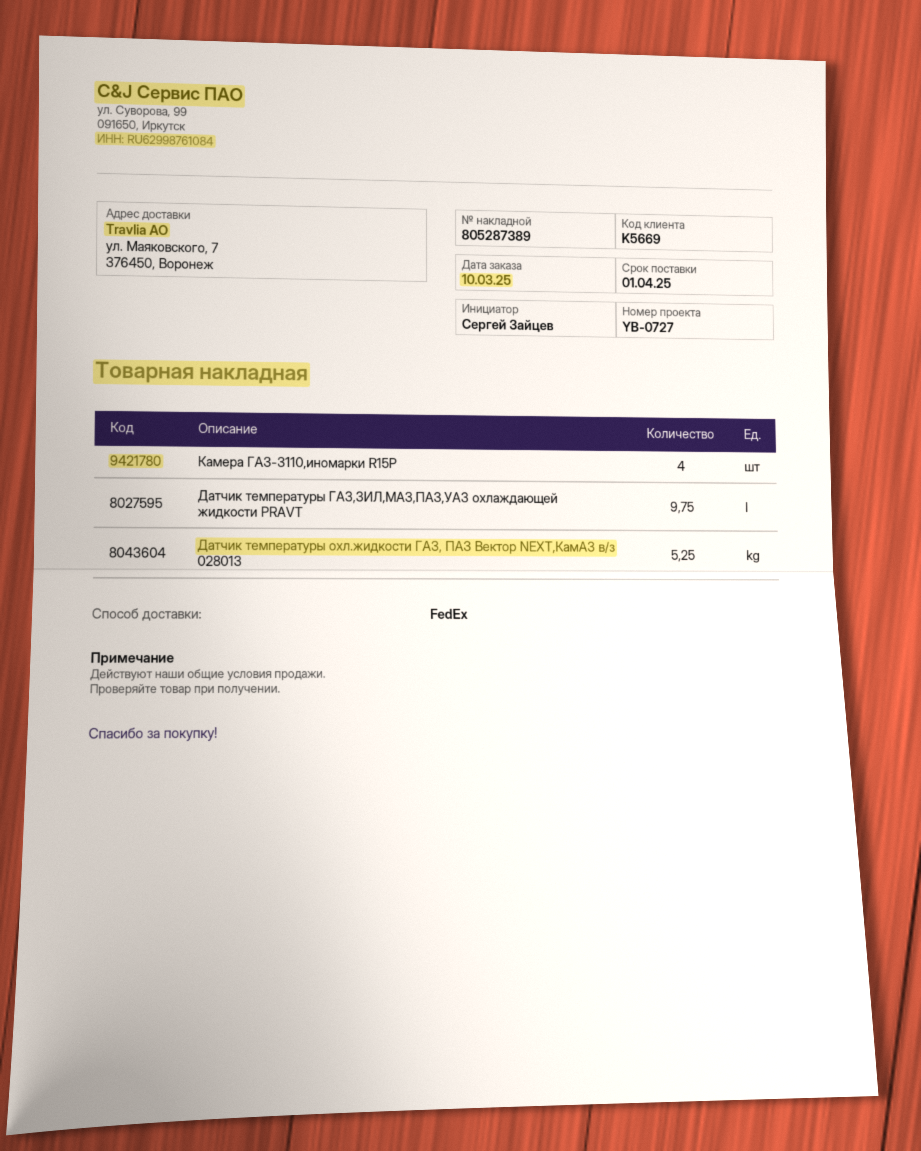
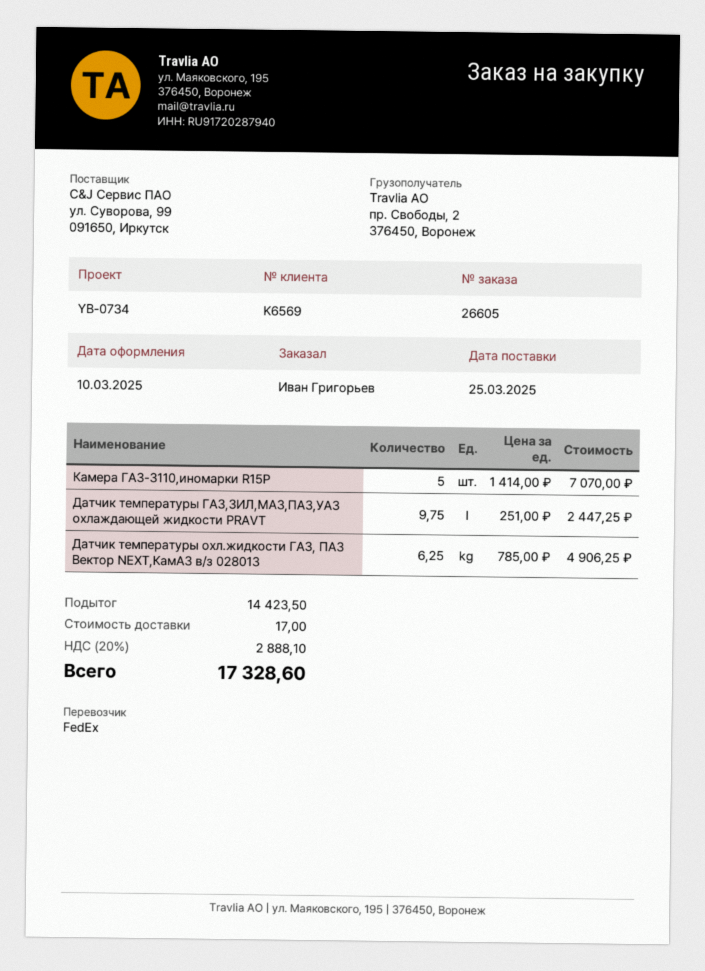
delivery date: 2025-04-01 -> 2025-03-25
customer number: K5669 -> K6569
reference: YB-0727 -> YB-0734
ordered by: Сергей Зайцев -> Иван Григорьев
ship to: ул. Маяковского, 7, 376450, Воронеж -> пр. Свободы, 2, 376450, Воронеж
Камера ГАЗ-3110,иномарки R15Р: 4 -> 5
Датчик температуры охл.жидкости ГАЗ, ПАЗ Вектор NEXT,КамАЗ в/з 028013: 5.25 -> 6.25

